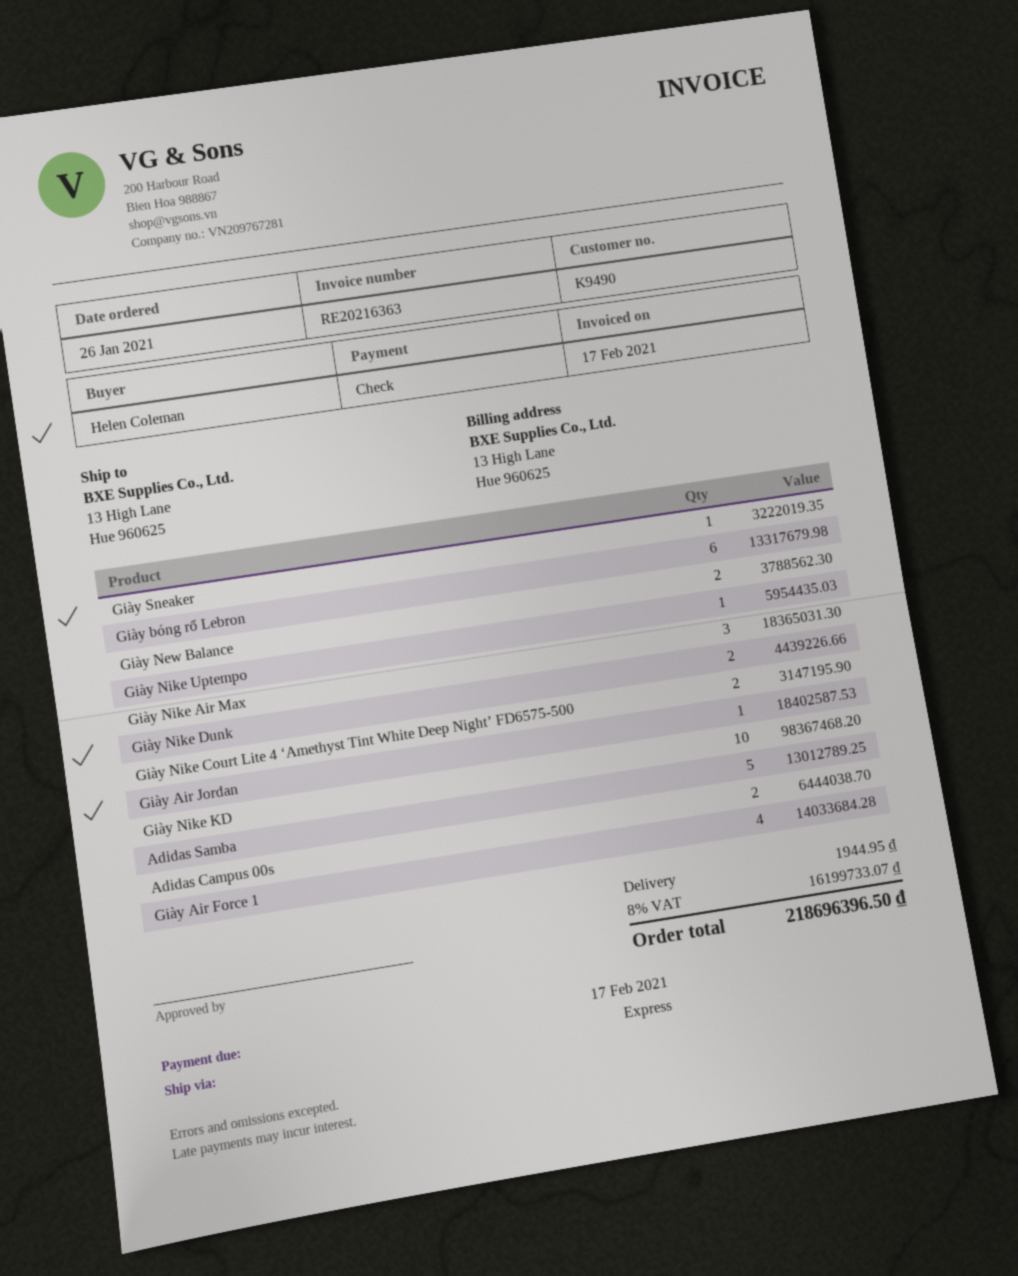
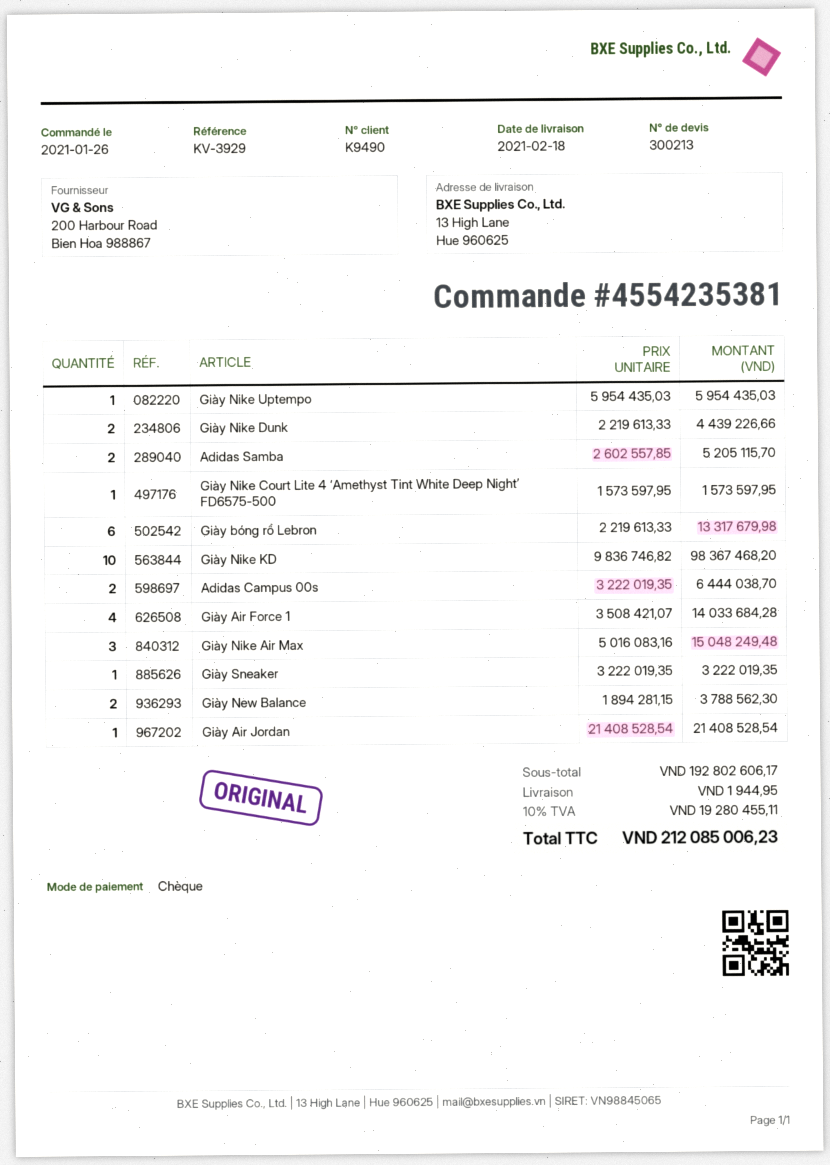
Giày Nike Air Max: 3 for 18365031.30 -> 3 for 15048249.48
Giày Nike Court Lite 4 ‘Amethyst Tint White Deep Night’ FD6575-500: 2 for 3147195.90 -> 1 for 1573597.95
Giày Air Jordan: 1 for 18402587.53 -> 1 for 21408528.54
Adidas Samba: 5 for 13012789.25 -> 2 for 5205115.70
tax: 8% = 16199733.07 -> 10% = 19280455.11
total: 218696396.50 -> 212085006.23

